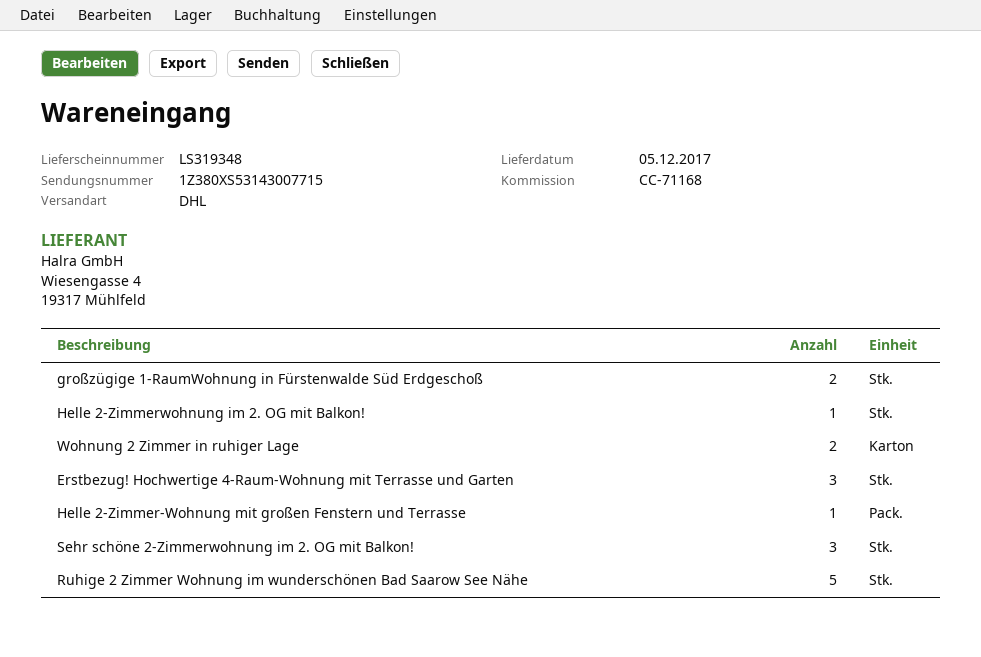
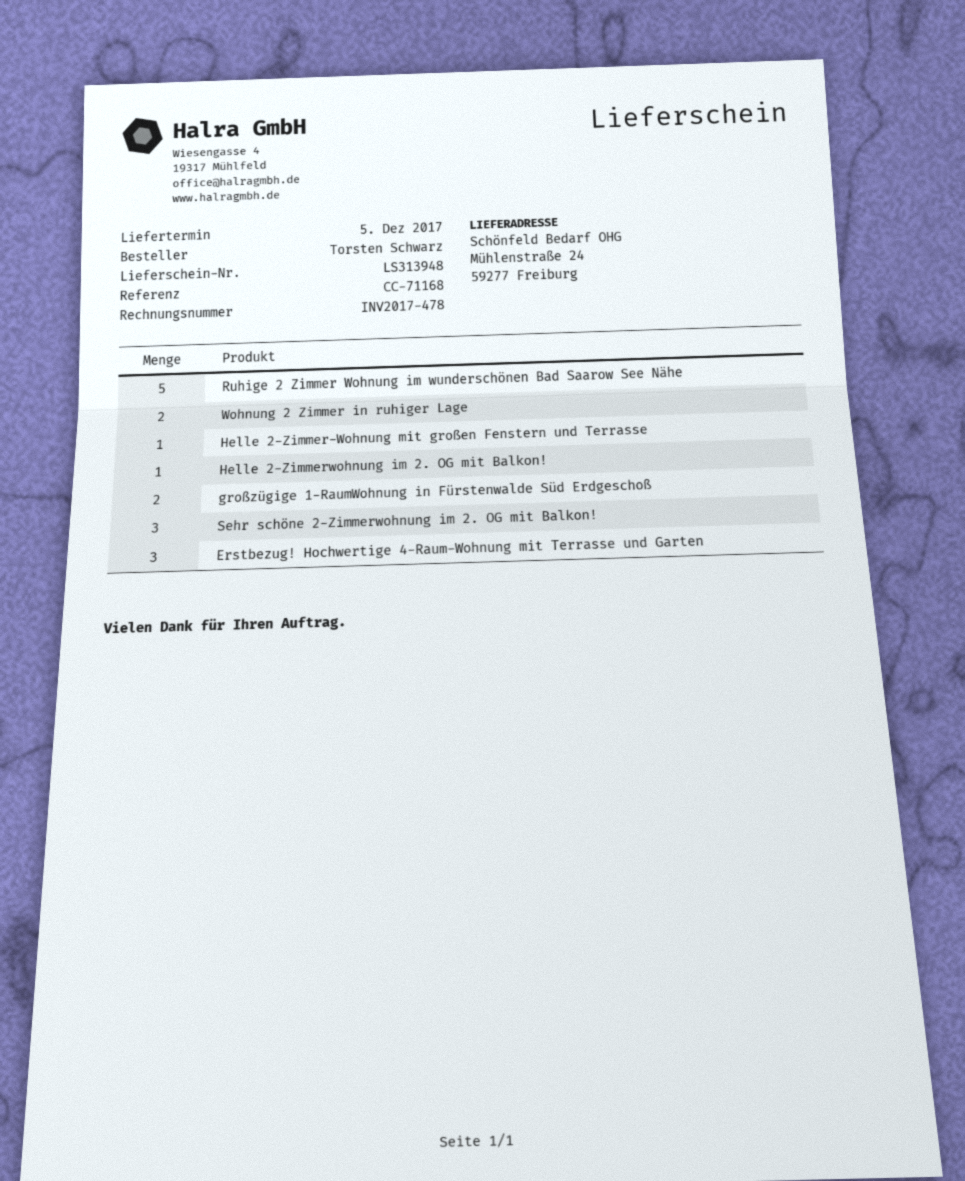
delivery note number: LS319348 -> LS313948

